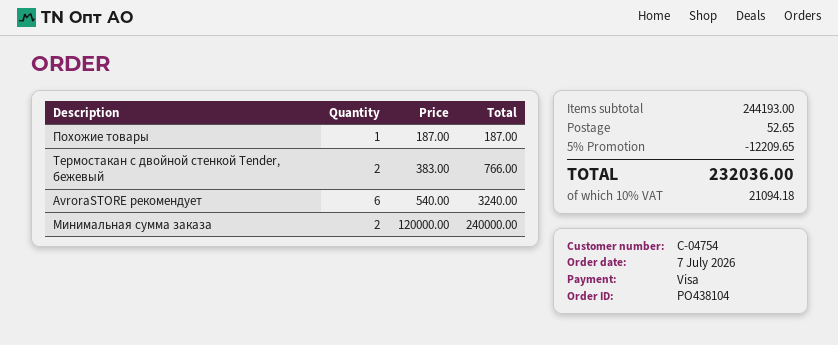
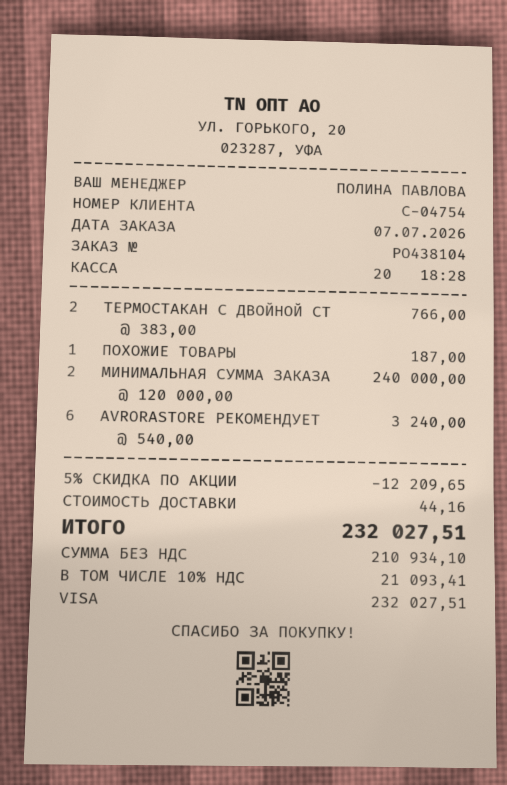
shipping: 52.65 -> 44.16
tax: 10% = 21094.18 -> 10% = 21093.41
total: 232036.00 -> 232027.51

